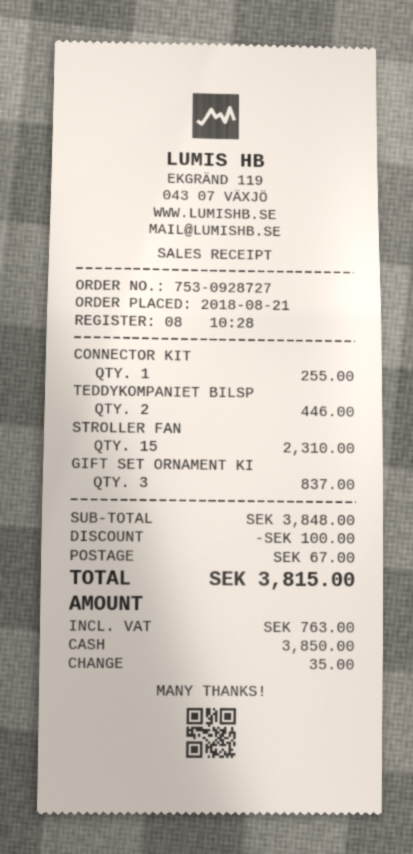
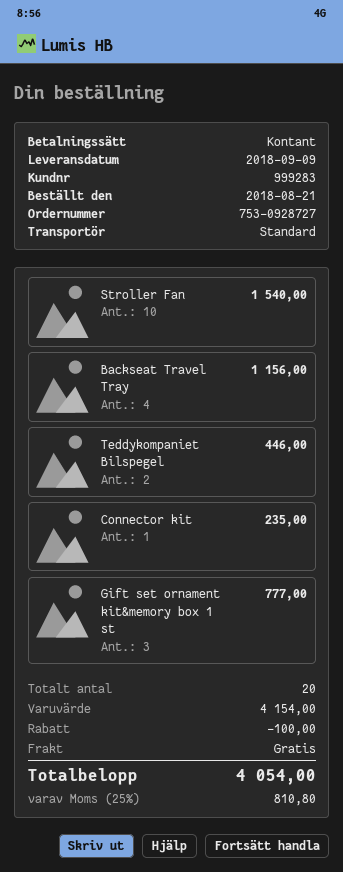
CONNECTOR KIT: 1 for 255.00 -> 1 for 235.00
STROLLER FAN: 15 for 2310.00 -> 10 for 1540.00
GIFT SET ORNAMENT KI: 3 for 837.00 -> 3 for 777.00
Backseat Travel Tray: none -> 4 for 1156.00
subtotal: 3848.00 -> 4154.00
shipping: 67.00 -> 0.00
tax: 763.00 -> 810.80
total: 3815.00 -> 4054.00

